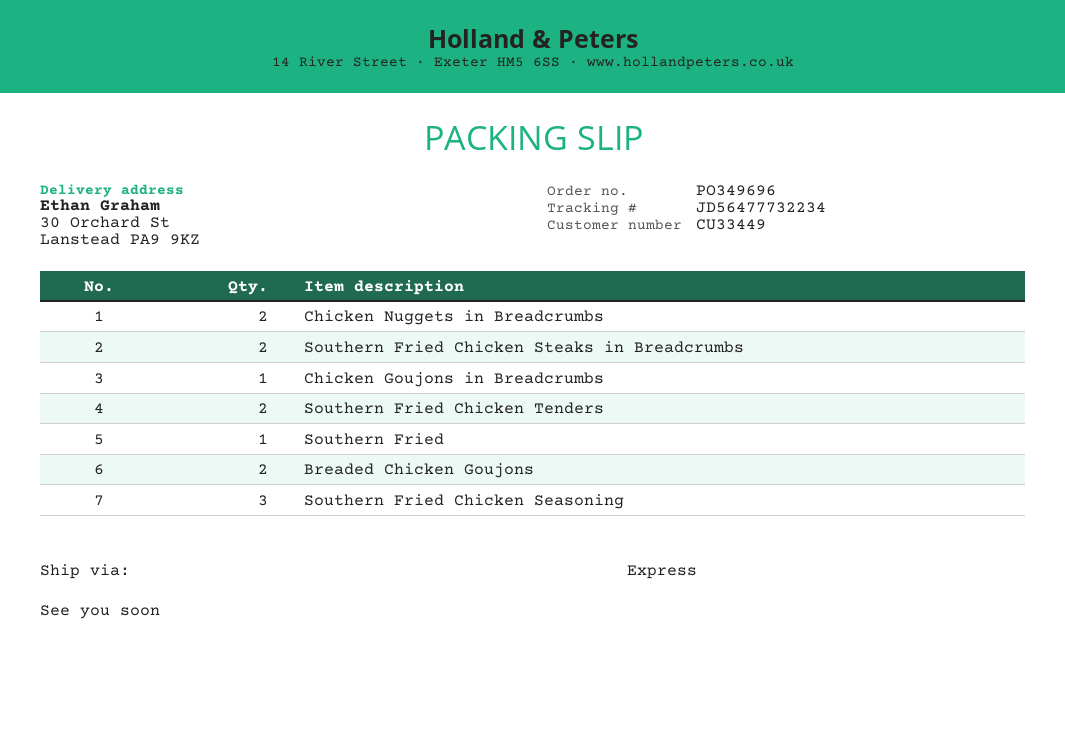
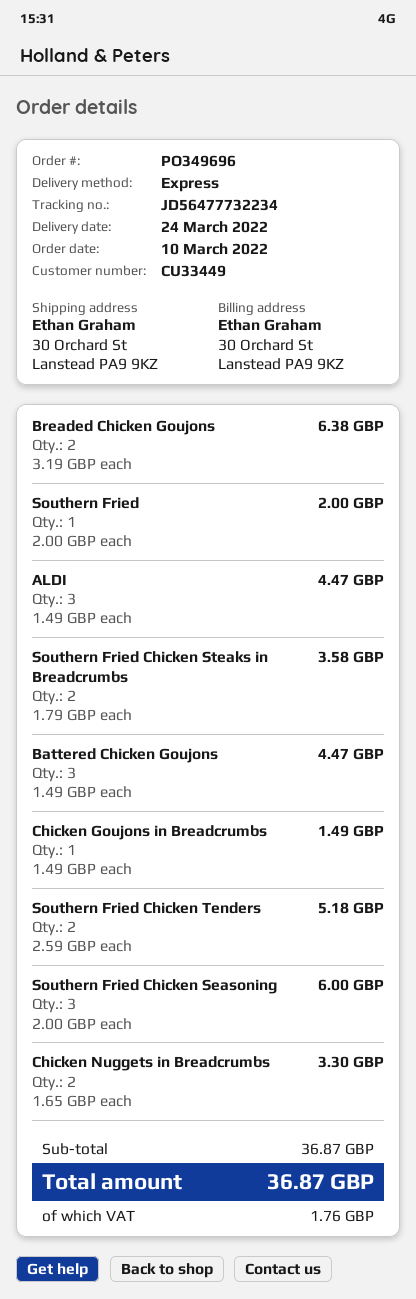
ALDI: none -> 3
Battered Chicken Goujons: none -> 3

